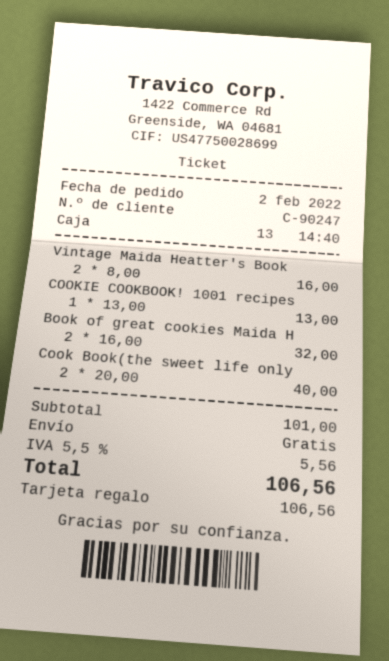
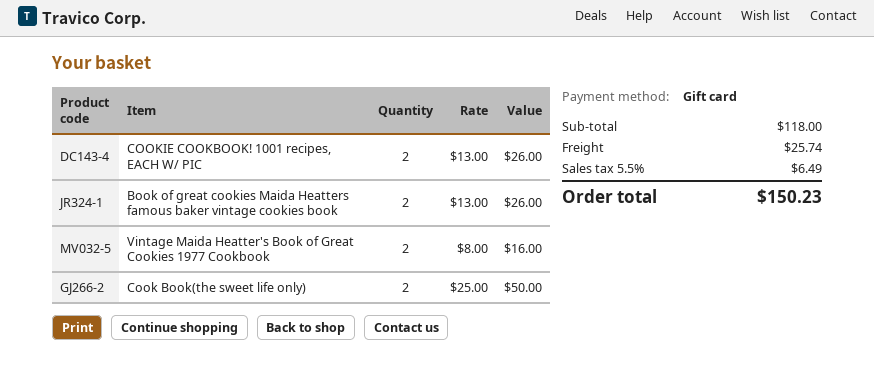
COOKIE COOKBOOK! 1001 recipes: 1 x 13.00 = 13.00 -> 2 x 13.00 = 26.00
Book of great cookies Maida H: 2 x 16.00 = 32.00 -> 2 x 13.00 = 26.00
Cook Book(the sweet life only: 2 x 20.00 = 40.00 -> 2 x 25.00 = 50.00
subtotal: 101.00 -> 118.00
shipping: 0.00 -> 25.74
tax: 5.5% = 5.56 -> 5.5% = 6.49
total: 106.56 -> 150.23

